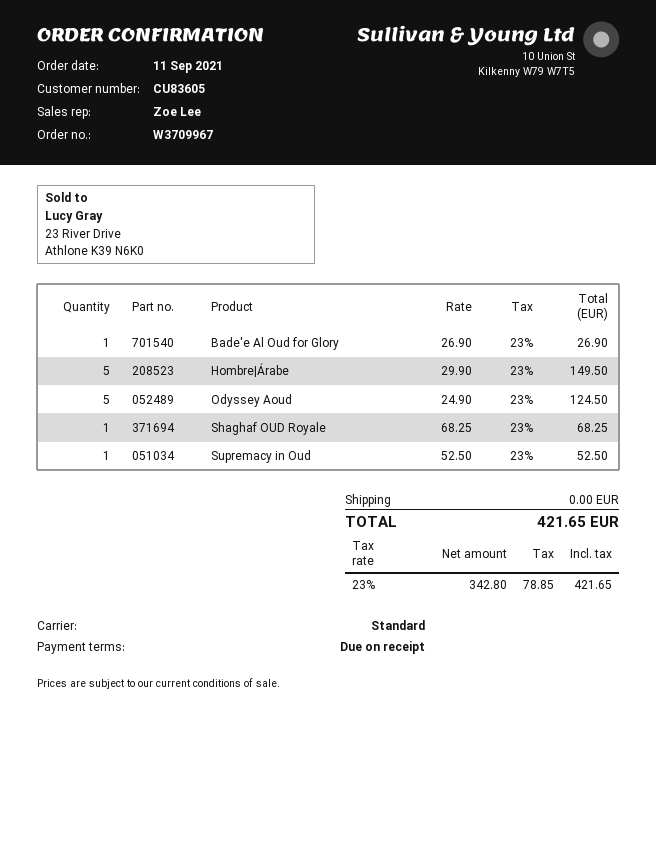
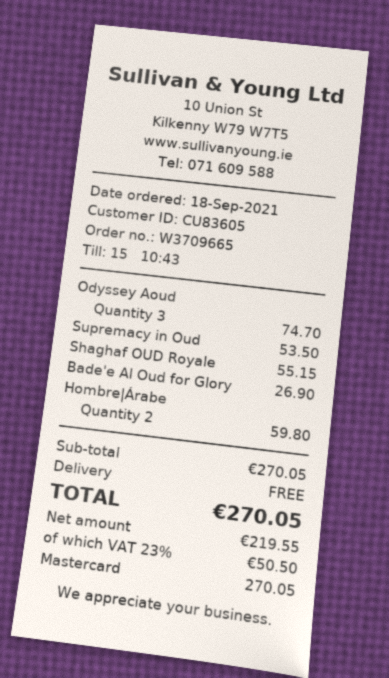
order number: W3709967 -> W3709665
order date: 2021-09-11 -> 2021-09-18
Hombre|Árabe: 5 for 149.50 -> 2 for 59.80
Odyssey Aoud: 5 for 124.50 -> 3 for 74.70
Shaghaf OUD Royale: 1 for 68.25 -> 1 for 55.15
Supremacy in Oud: 1 for 52.50 -> 1 for 53.50
net: 342.80 -> 219.55
tax: 23% = 78.85 -> 23% = 50.50
total: 421.65 -> 270.05

